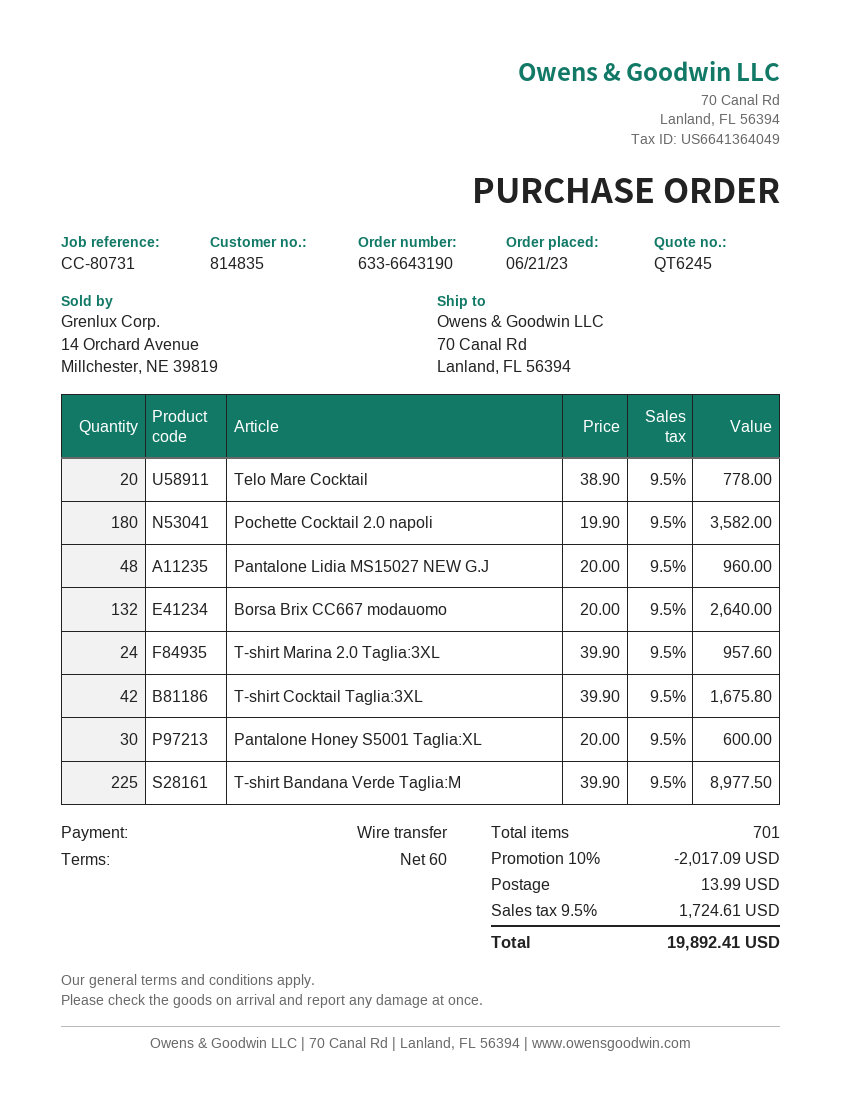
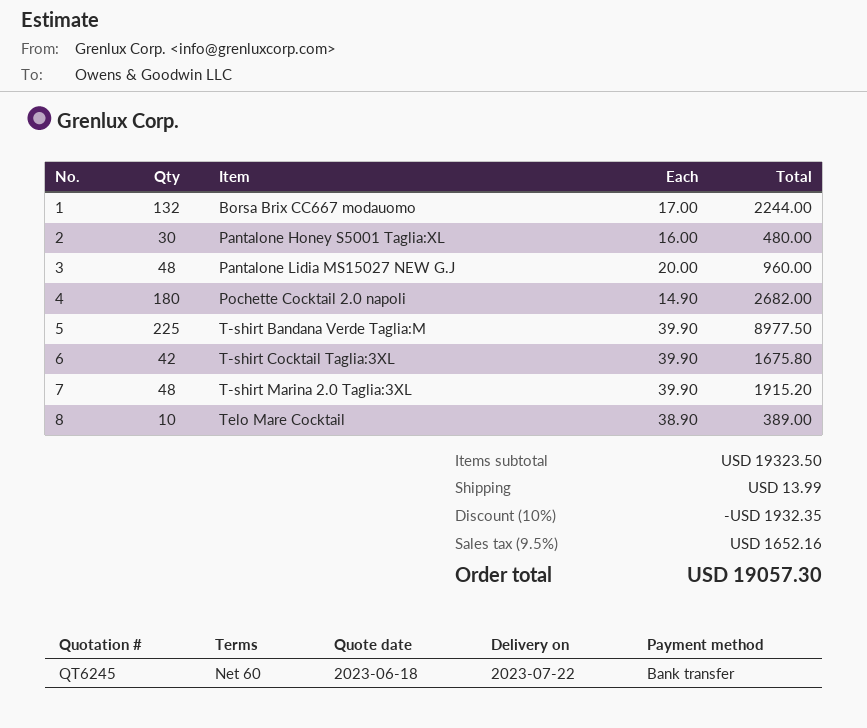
Telo Mare Cocktail: 20 x 38.90 = 778.00 -> 10 x 38.90 = 389.00
Pochette Cocktail 2.0 napoli: 180 x 19.90 = 3582.00 -> 180 x 14.90 = 2682.00
Borsa Brix CC667 modauomo: 132 x 20.00 = 2640.00 -> 132 x 17.00 = 2244.00
T-shirt Marina 2.0 Taglia:3XL: 24 x 39.90 = 957.60 -> 48 x 39.90 = 1915.20
Pantalone Honey S5001 Taglia:XL: 30 x 20.00 = 600.00 -> 30 x 16.00 = 480.00
discount: 10% = 2017.09 -> 10% = 1932.35
tax: 9.5% = 1724.61 -> 9.5% = 1652.16
total: 19892.41 -> 19057.30

